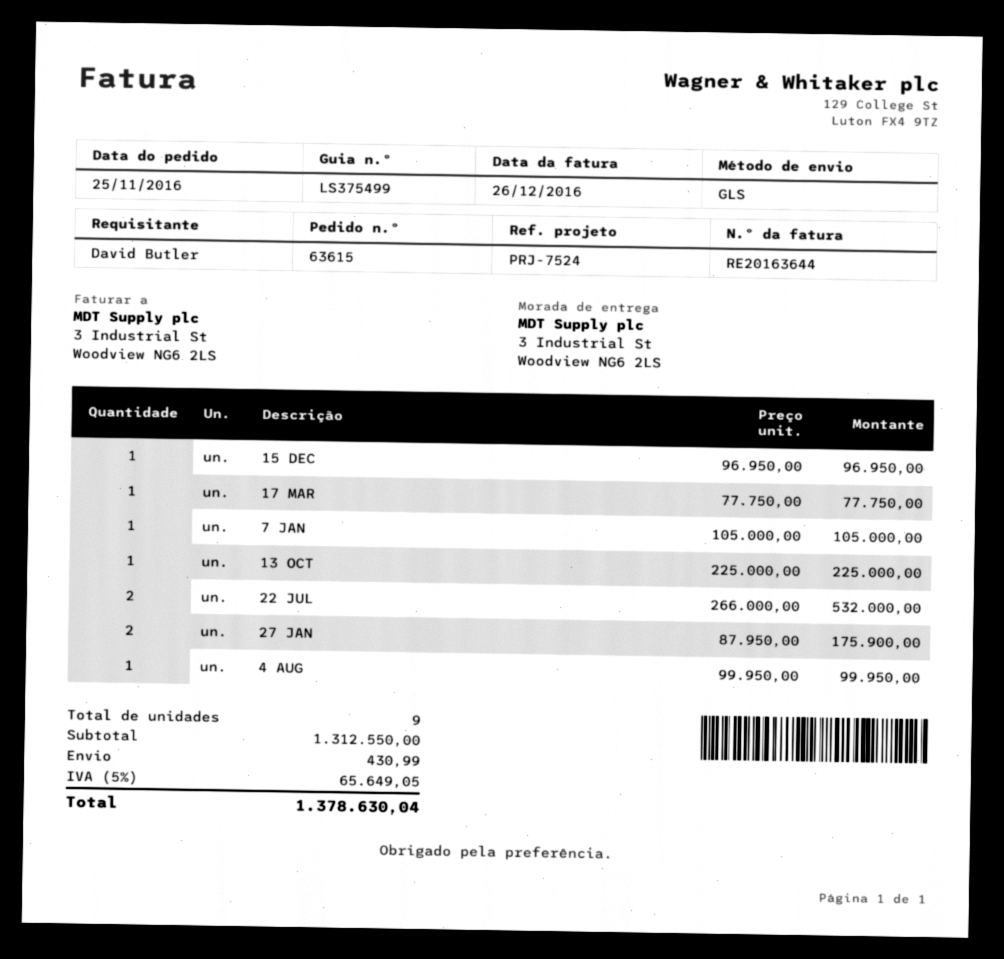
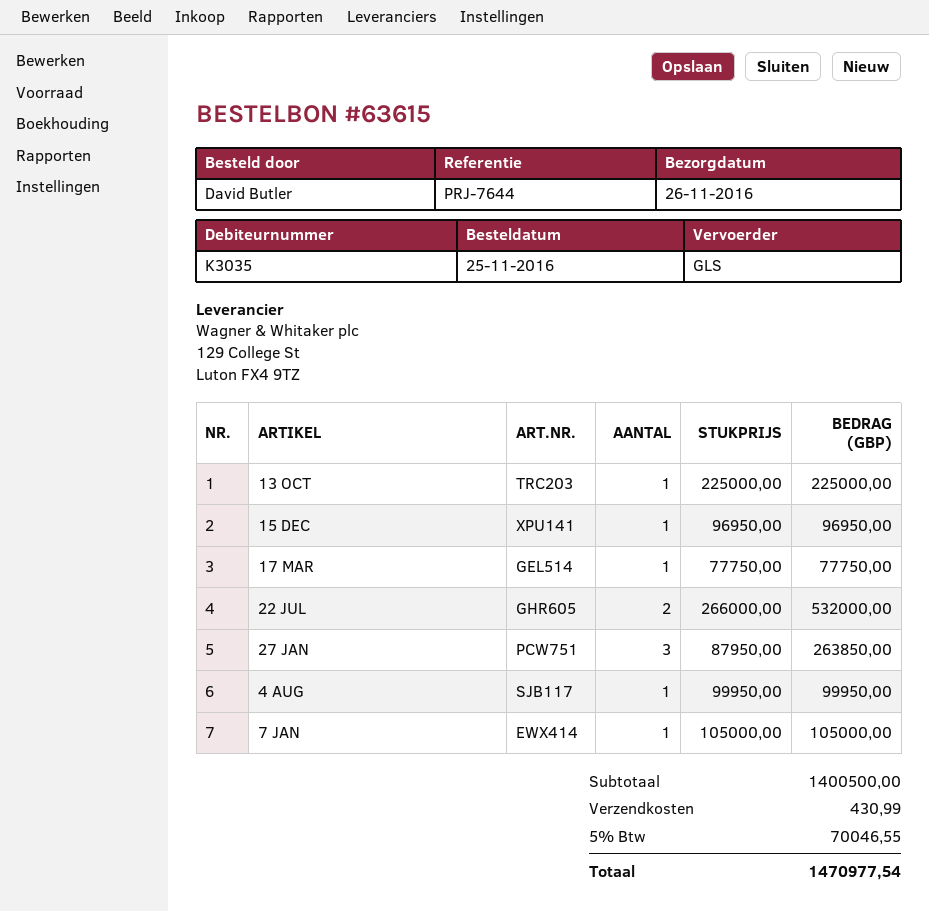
reference: PRJ-7524 -> PRJ-7644
27 JAN: 2 x 87950.00 = 175900.00 -> 3 x 87950.00 = 263850.00
subtotal: 1312550.00 -> 1400500.00
tax: 5% = 65649.05 -> 5% = 70046.55
total: 1378630.04 -> 1470977.54

